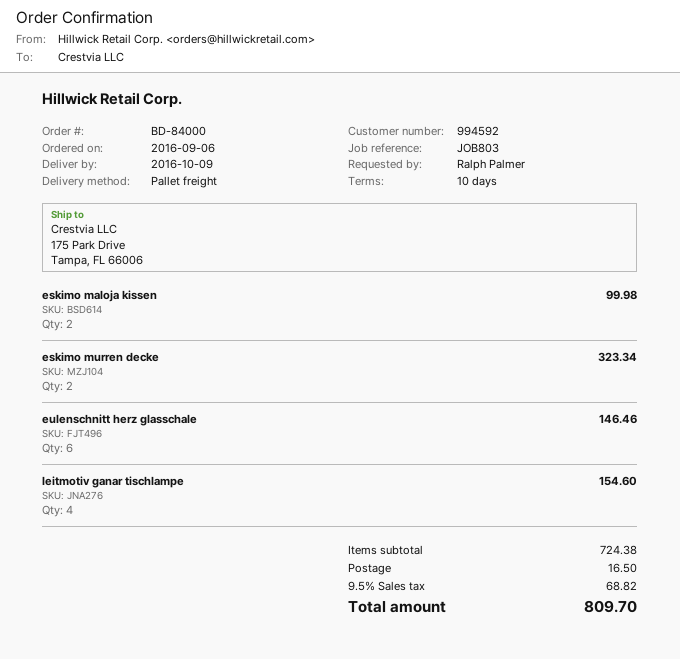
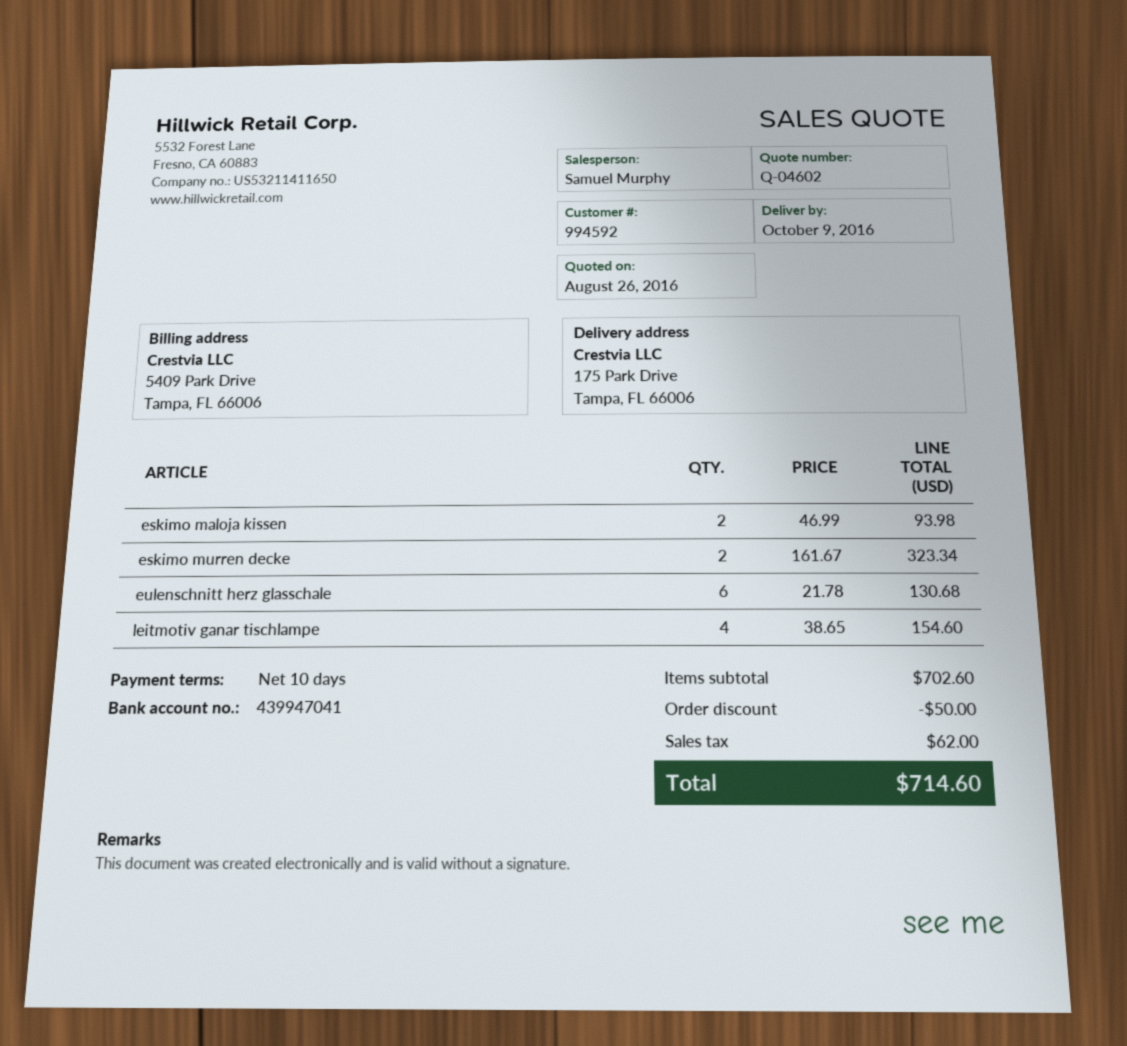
eskimo maloja kissen: 2 for 99.98 -> 2 for 93.98
eulenschnitt herz glasschale: 6 for 146.46 -> 6 for 130.68
subtotal: 724.38 -> 702.60
discount: none -> 50.00
shipping: 16.50 -> none
tax: 68.82 -> 62.00
total: 809.70 -> 714.60

